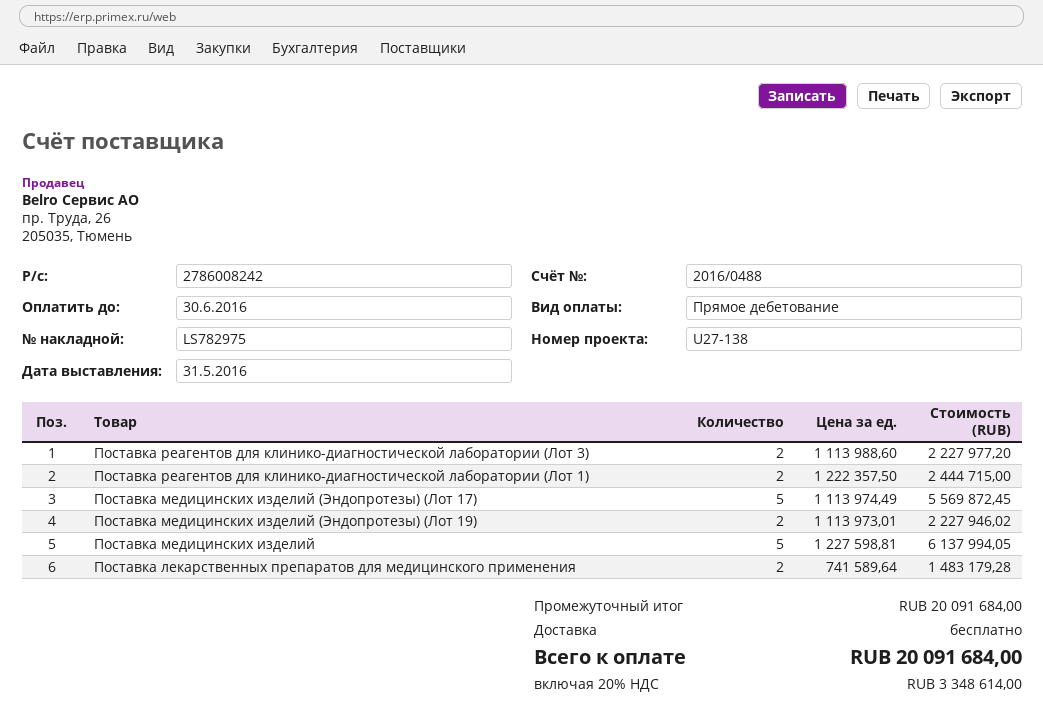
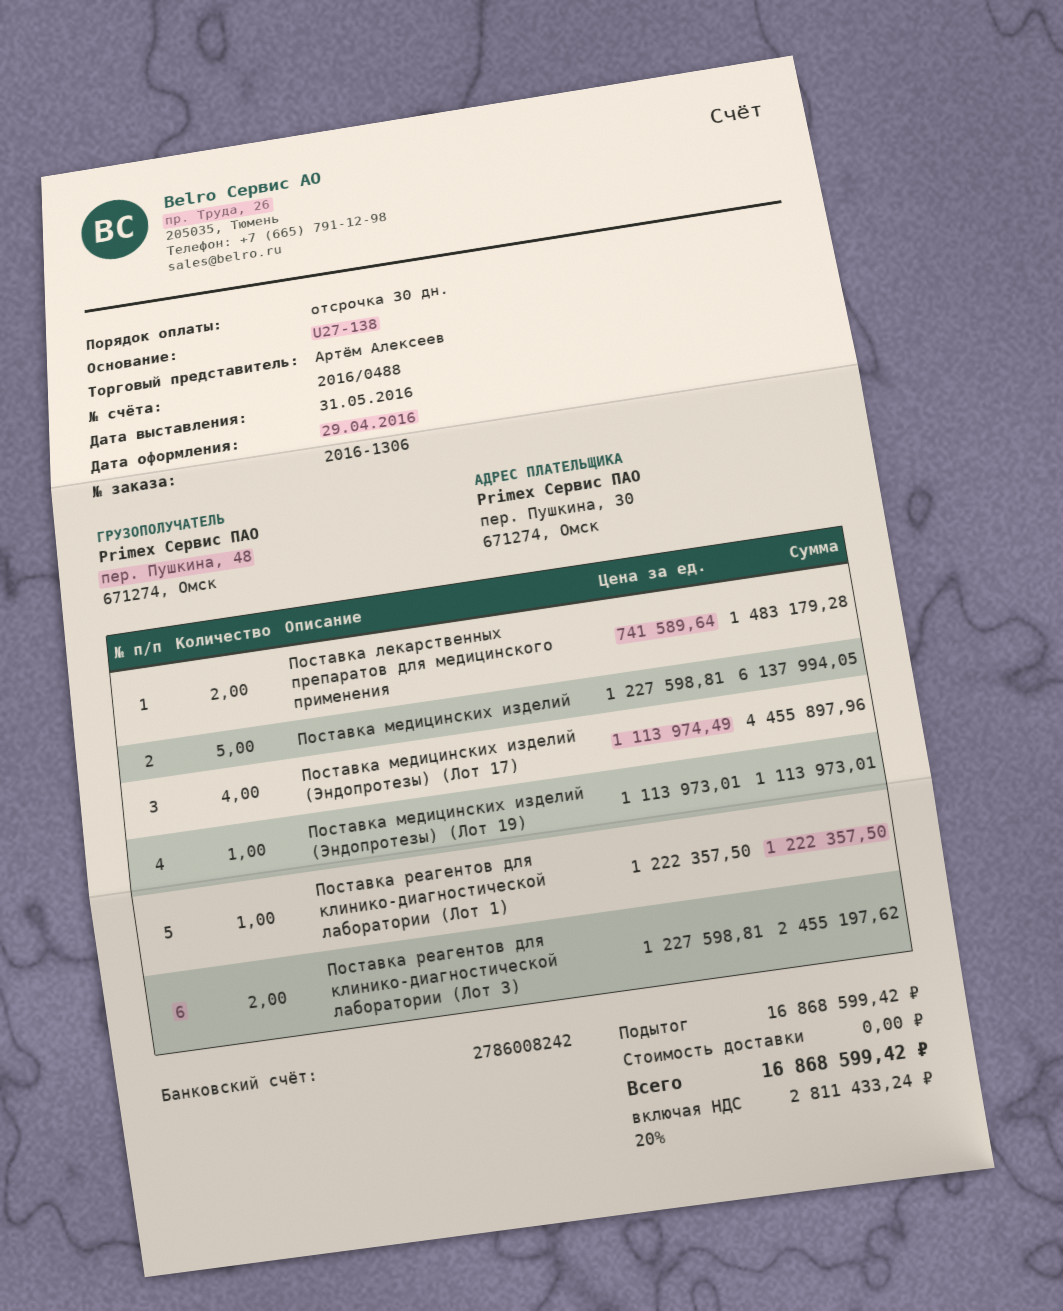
Поставка реагентов для клинико-диагностической лаборатории (Лот 3): 2 x 1113988.60 = 2227977.20 -> 2 x 1227598.81 = 2455197.62
Поставка реагентов для клинико-диагностической лаборатории (Лот 1): 2 x 1222357.50 = 2444715.00 -> 1 x 1222357.50 = 1222357.50
Поставка медицинских изделий (Эндопротезы) (Лот 17): 5 x 1113974.49 = 5569872.45 -> 4 x 1113974.49 = 4455897.96
Поставка медицинских изделий (Эндопротезы) (Лот 19): 2 x 1113973.01 = 2227946.02 -> 1 x 1113973.01 = 1113973.01
subtotal: 20091684.00 -> 16868599.42
tax: 20% = 3348614.00 -> 20% = 2811433.24
total: 20091684.00 -> 16868599.42

